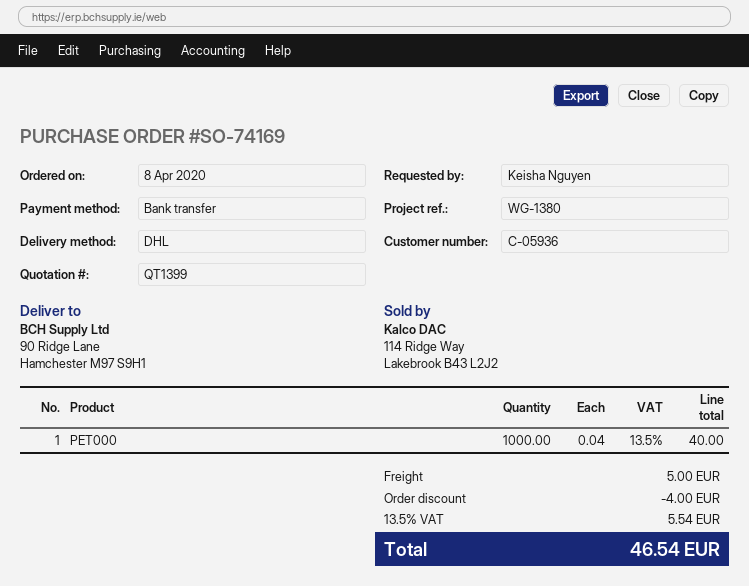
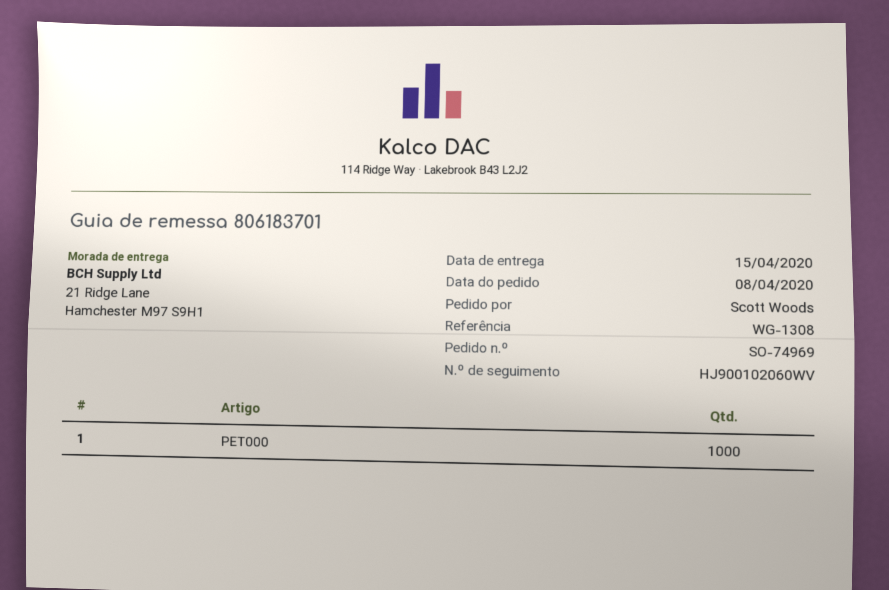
order number: SO-74169 -> SO-74969
reference: WG-1380 -> WG-1308
ordered by: Keisha Nguyen -> Scott Woods
ship to: 90 Ridge Lane, Hamchester M97 S9H1 -> 21 Ridge Lane, Hamchester M97 S9H1

